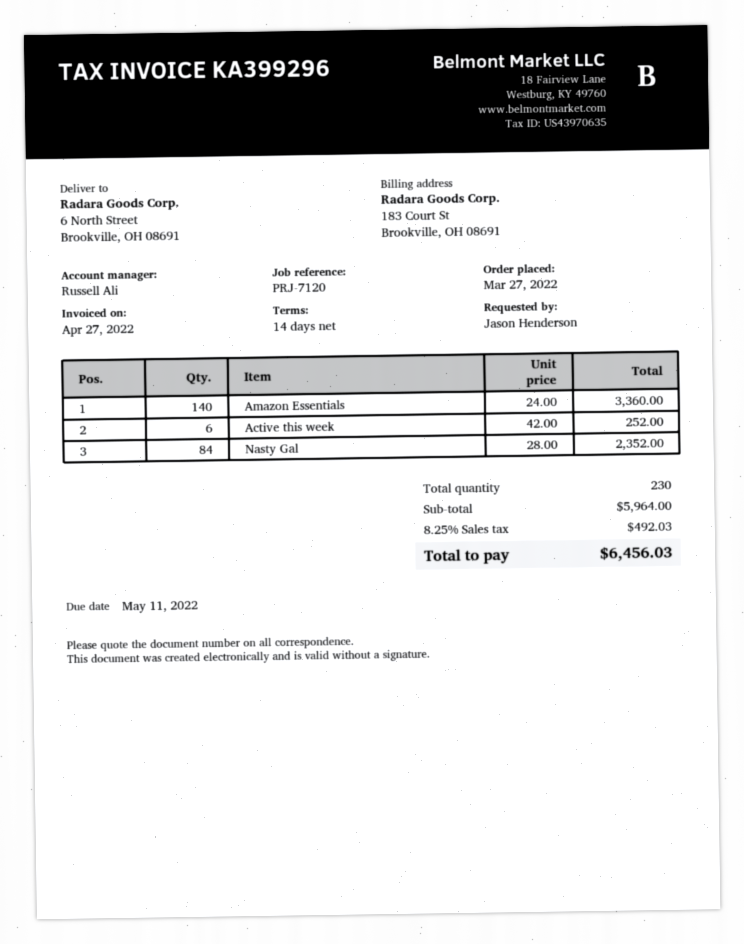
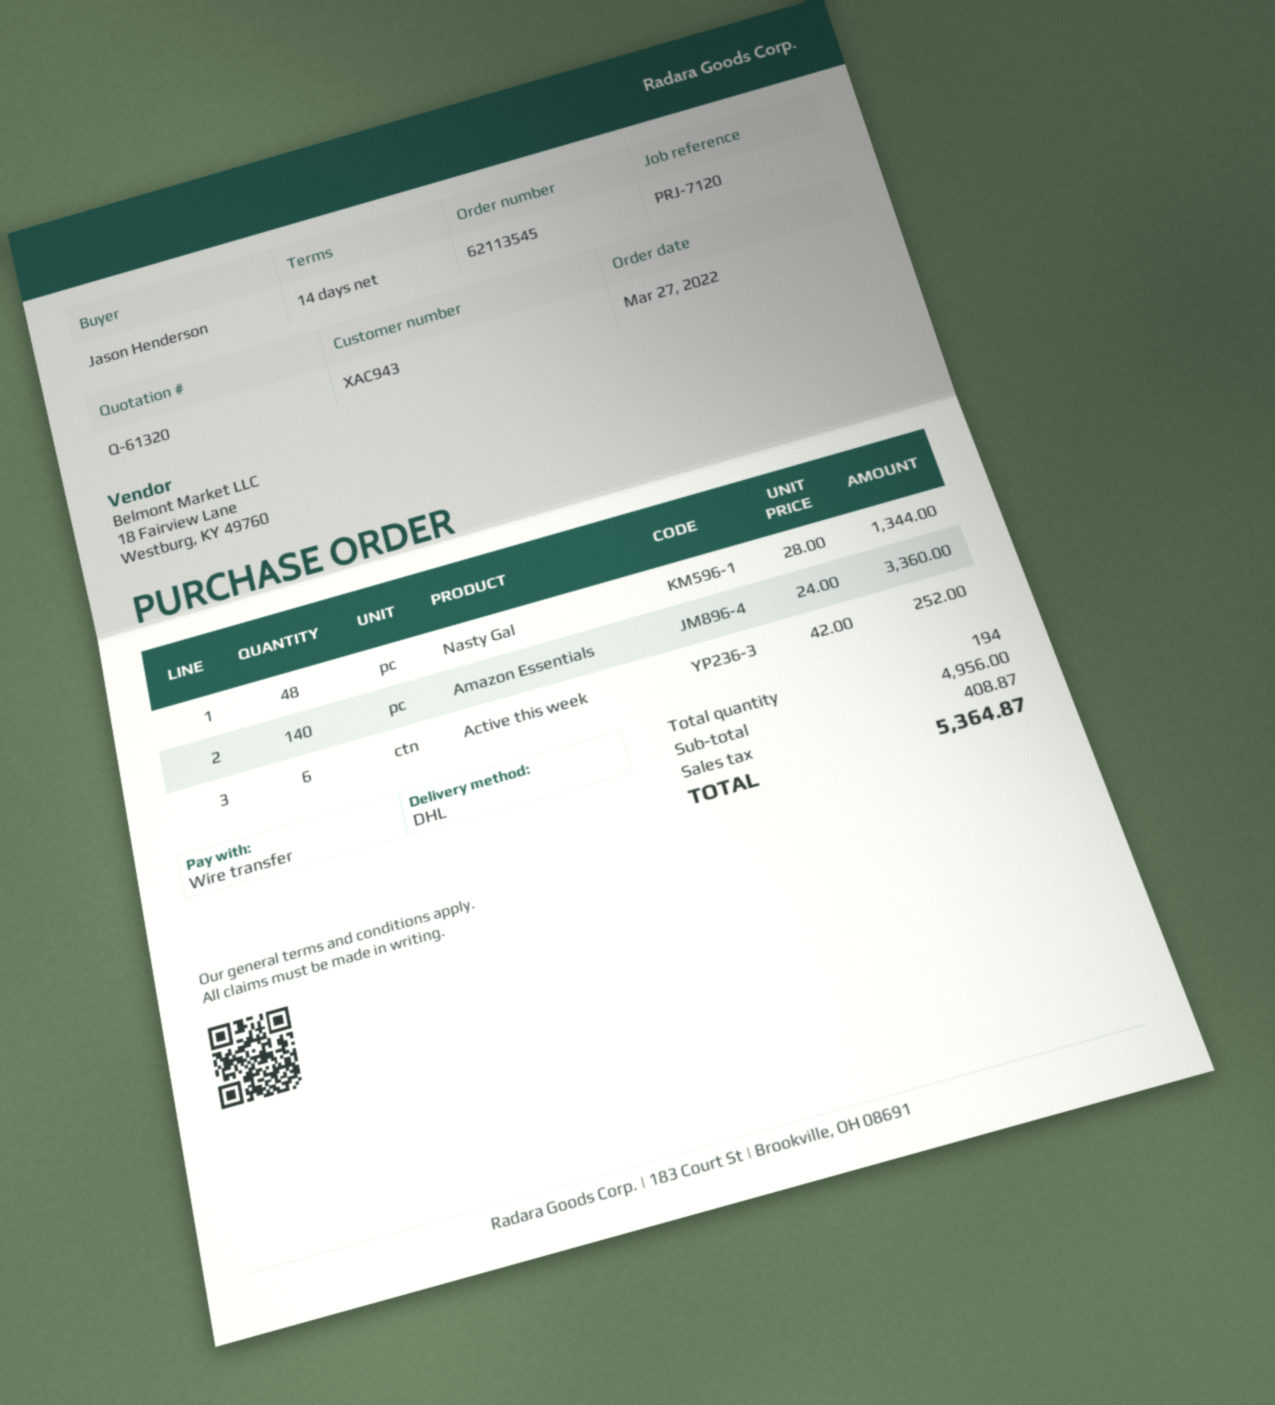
Nasty Gal: 84 x 28.00 = 2352.00 -> 48 x 28.00 = 1344.00
total quantity: 230 -> 194
subtotal: 5964.00 -> 4956.00
tax: 492.03 -> 408.87
total: 6456.03 -> 5364.87

